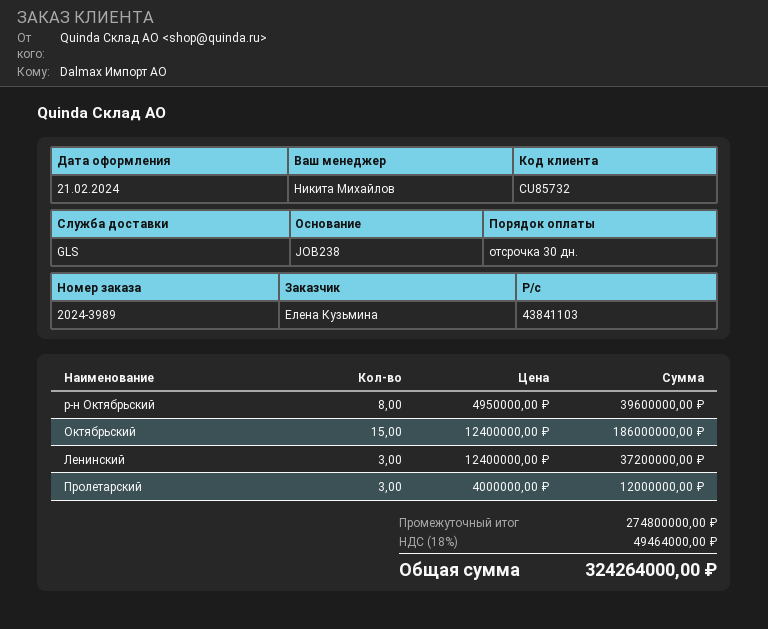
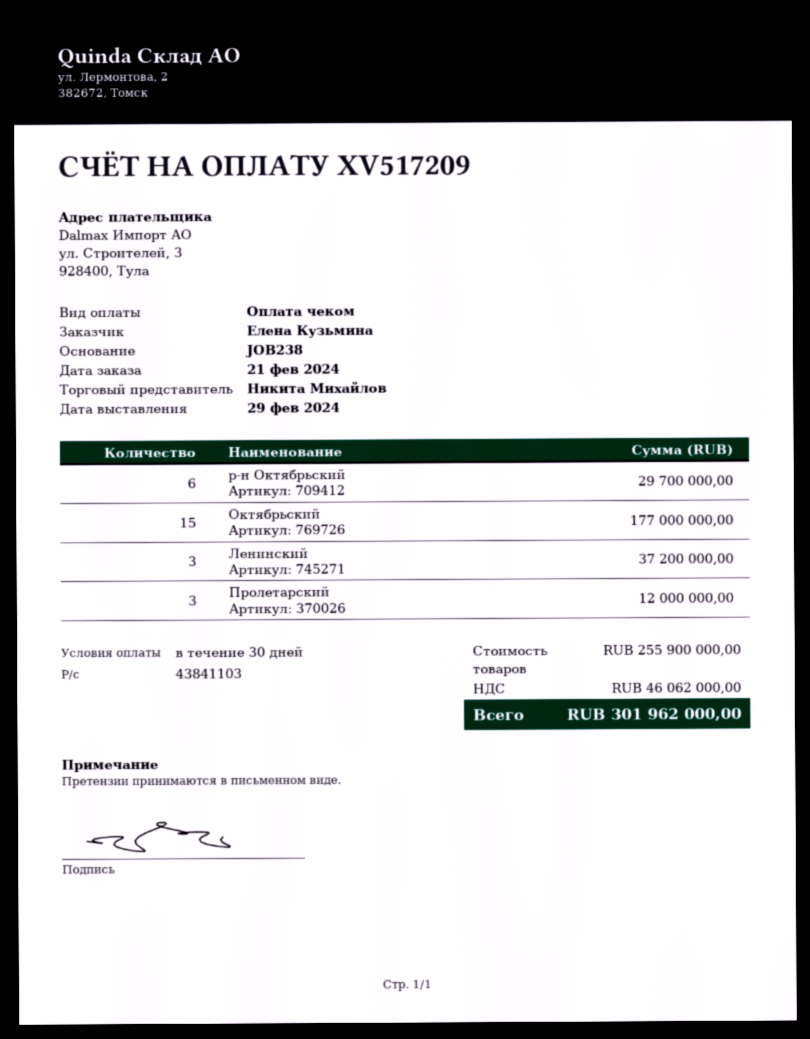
р-н Октябрьский: 8 for 39600000.00 -> 6 for 29700000.00
Октябрьский: 15 for 186000000.00 -> 15 for 177000000.00
subtotal: 274800000.00 -> 255900000.00
tax: 49464000.00 -> 46062000.00
total: 324264000.00 -> 301962000.00

